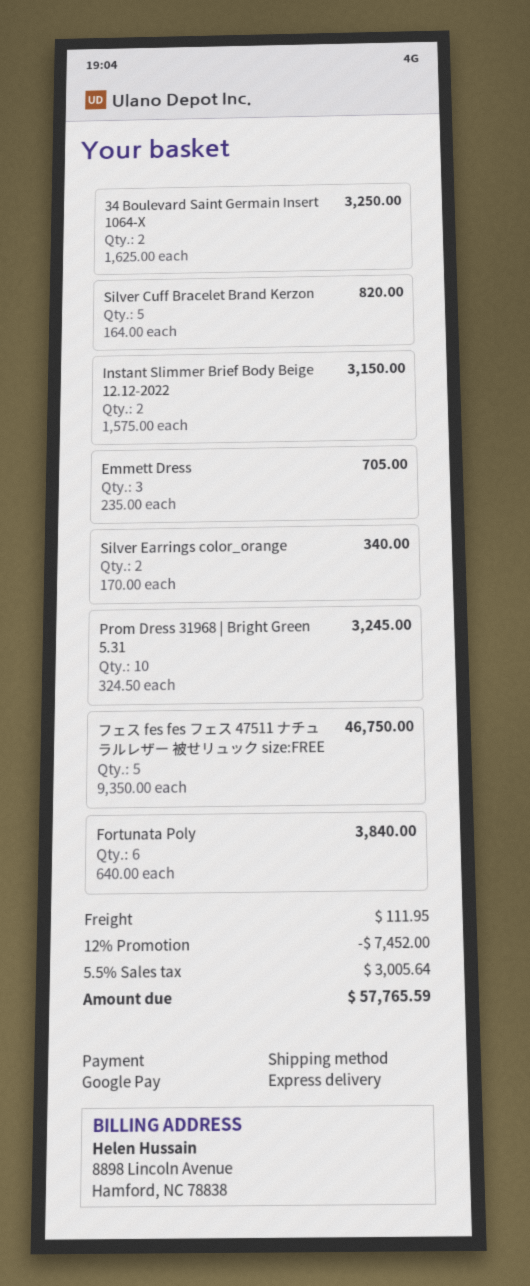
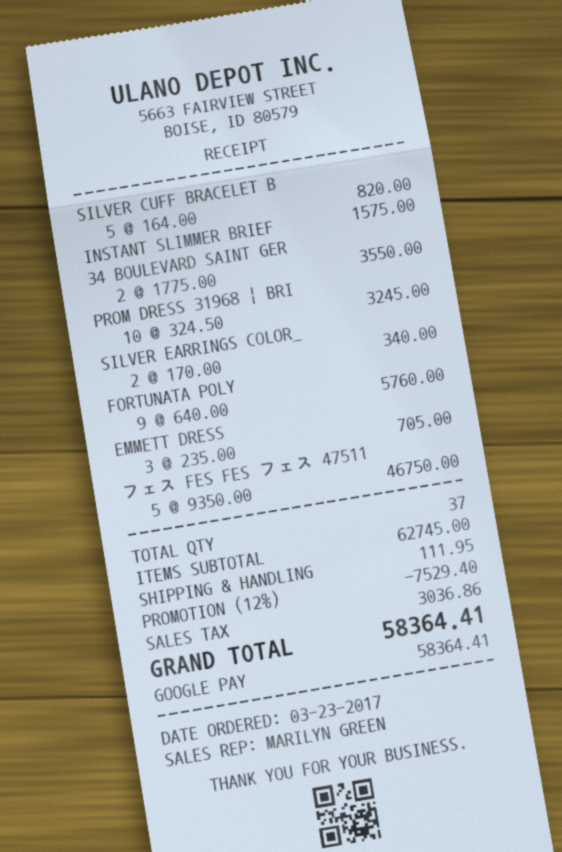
34 Boulevard Saint Germain Insert 1064-X: 2 x 1625.00 = 3250.00 -> 2 x 1775.00 = 3550.00
Instant Slimmer Brief Body Beige 12.12-2022: 2 x 1575.00 = 3150.00 -> 1 x 1575.00 = 1575.00
Fortunata Poly: 6 x 640.00 = 3840.00 -> 9 x 640.00 = 5760.00
discount: 12% = 7452.00 -> 12% = 7529.40
tax: 3005.64 -> 3036.86
total: 57765.59 -> 58364.41

